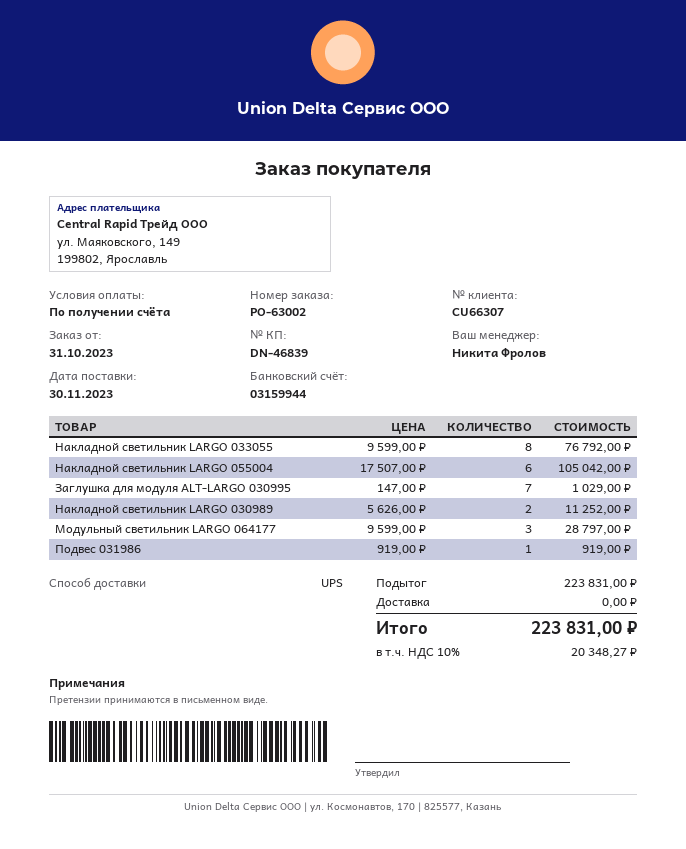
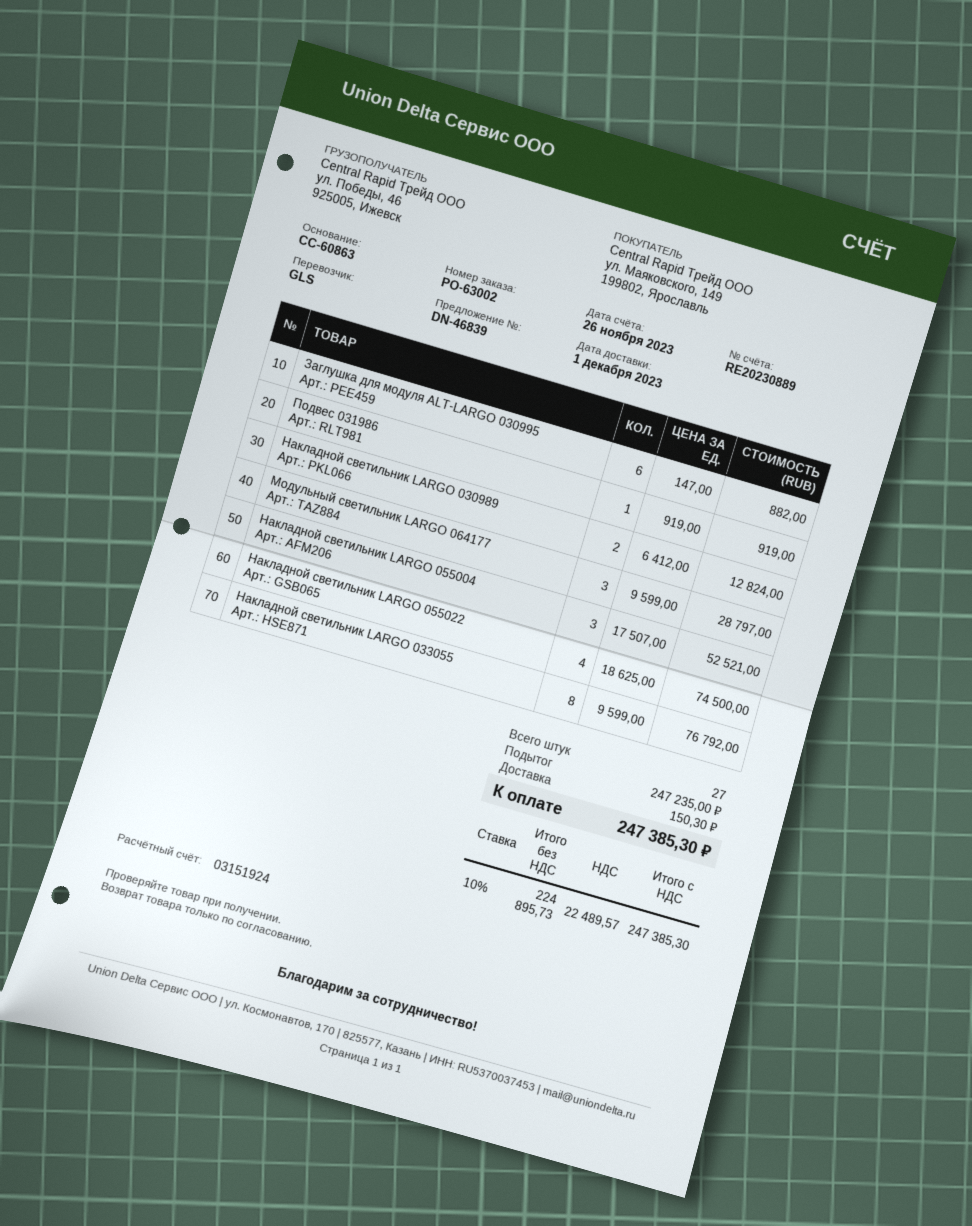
delivery date: 2023-11-30 -> 2023-12-01
bank account: 03159944 -> 03151924
shipping method: UPS -> GLS
Накладной светильник LARGO 055004: 6 x 17507.00 = 105042.00 -> 3 x 17507.00 = 52521.00
Заглушка для модуля ALT-LARGO 030995: 7 x 147.00 = 1029.00 -> 6 x 147.00 = 882.00
Накладной светильник LARGO 030989: 2 x 5626.00 = 11252.00 -> 2 x 6412.00 = 12824.00
Накладной светильник LARGO 055022: none -> 4 x 18625.00 = 74500.00
subtotal: 223831.00 -> 247235.00
shipping: 0.00 -> 150.30
tax: 10% = 20348.27 -> 10% = 22489.57
total: 223831.00 -> 247385.30

